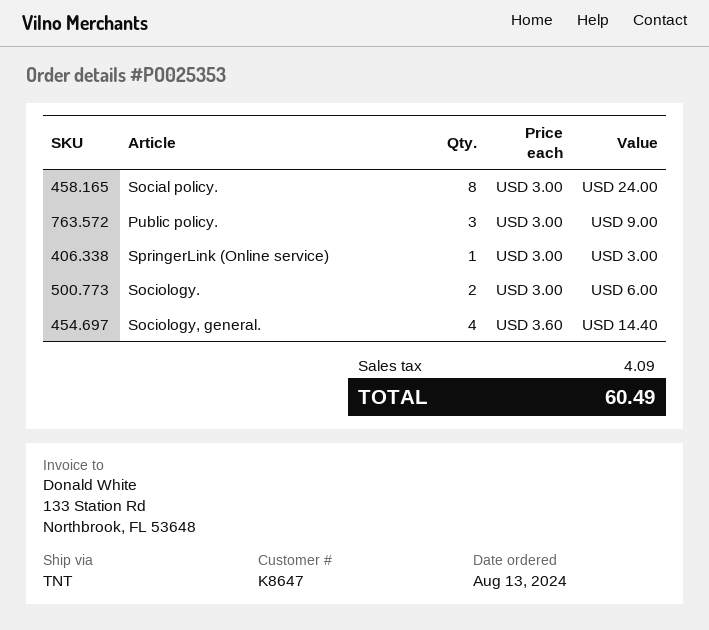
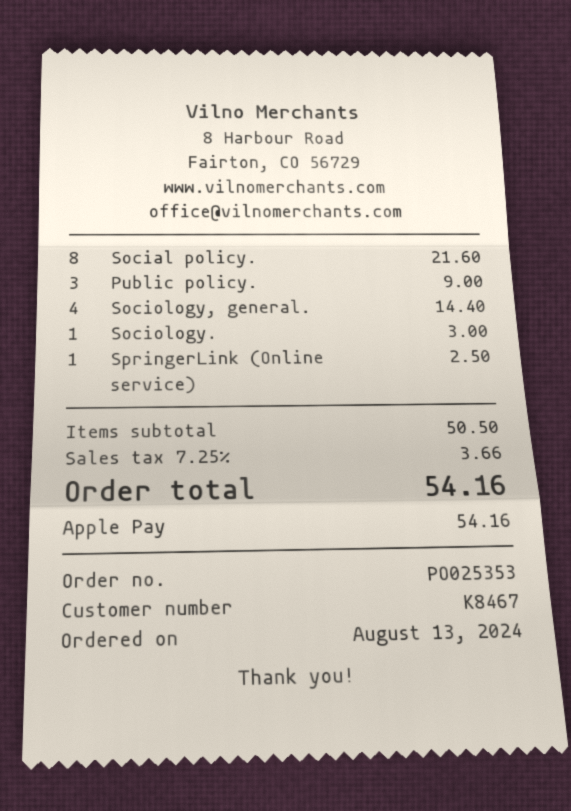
customer number: K8647 -> K8467
Social policy.: 8 for 24.00 -> 8 for 21.60
SpringerLink (Online service): 1 for 3.00 -> 1 for 2.50
Sociology.: 2 for 6.00 -> 1 for 3.00
tax: 4.09 -> 3.66
total: 60.49 -> 54.16

